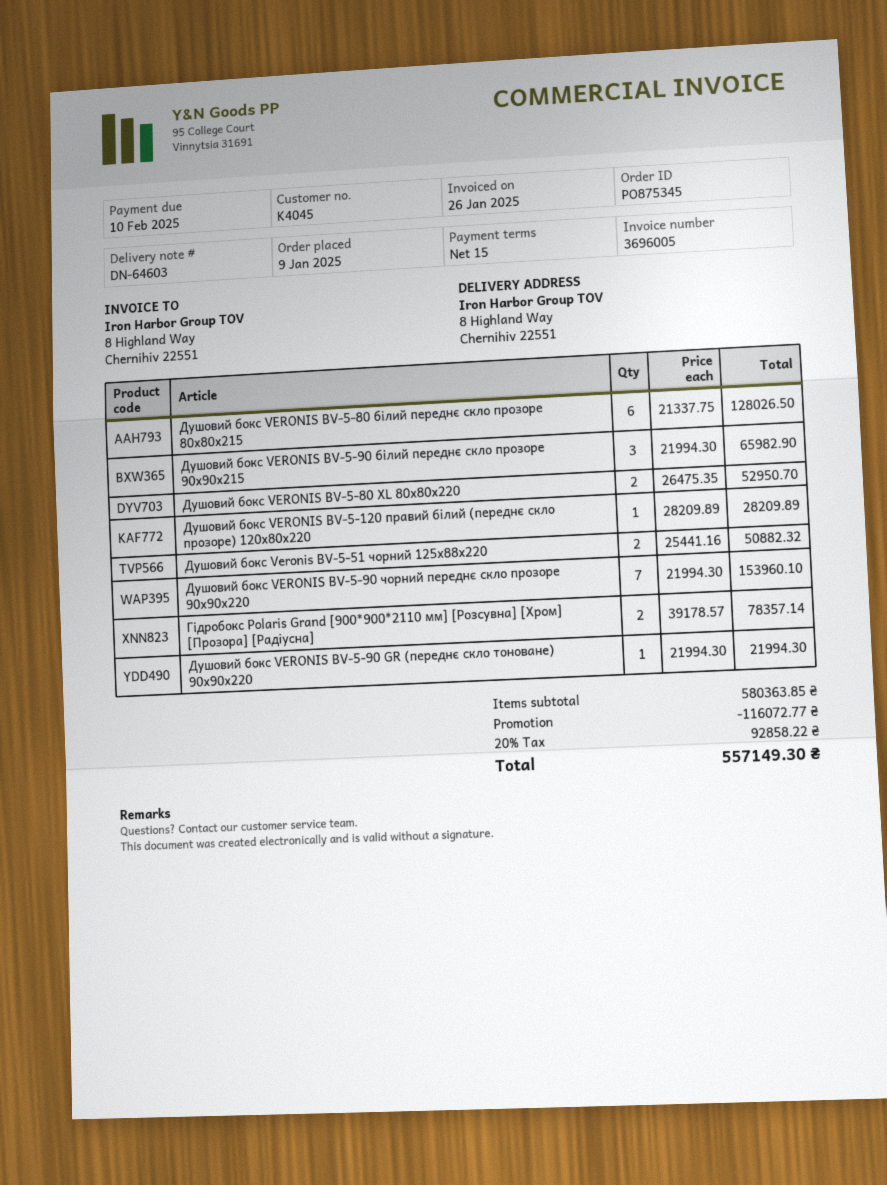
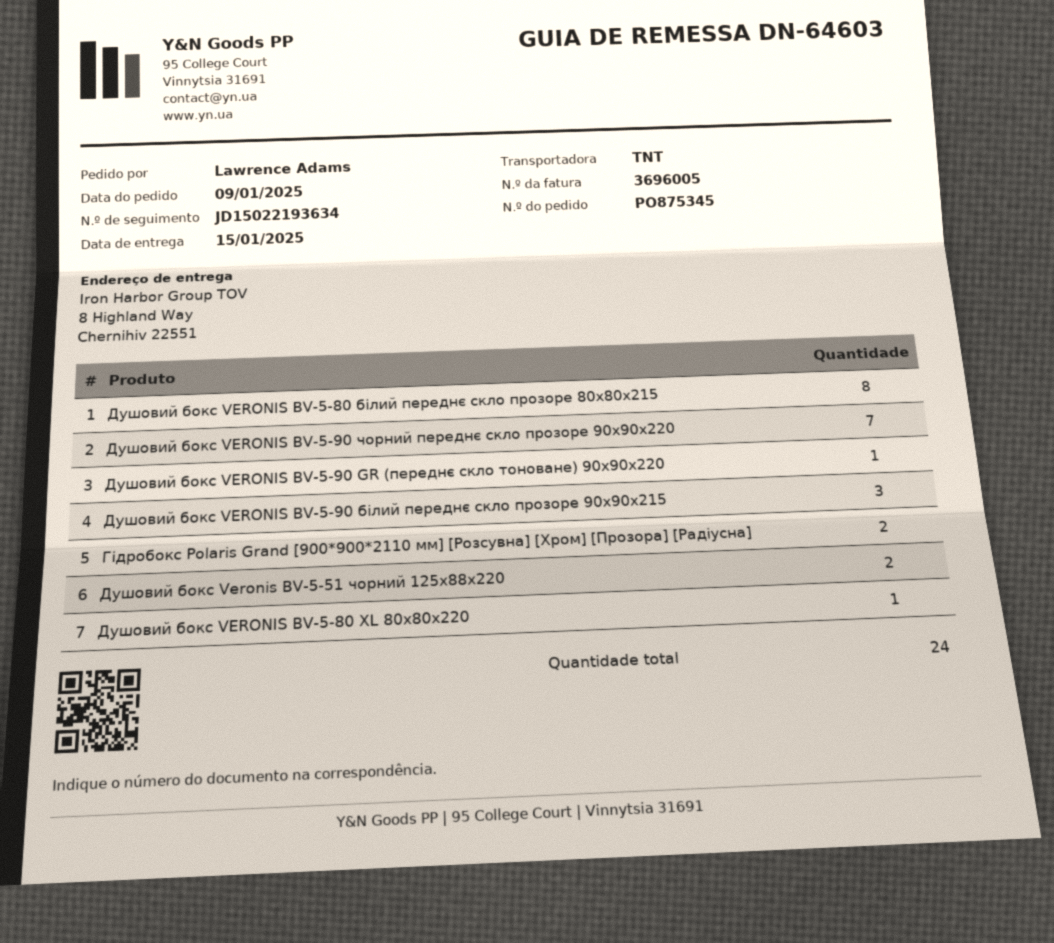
Душовий бокс VERONIS BV-5-80 білий переднє скло прозоре 80х80х215: 6 -> 8
Душовий бокс VERONIS BV-5-80 XL 80х80х220: 2 -> 1
Душовий бокс VERONIS BV-5-120 правий білий (переднє скло прозоре) 120х80х220: 1 -> none

